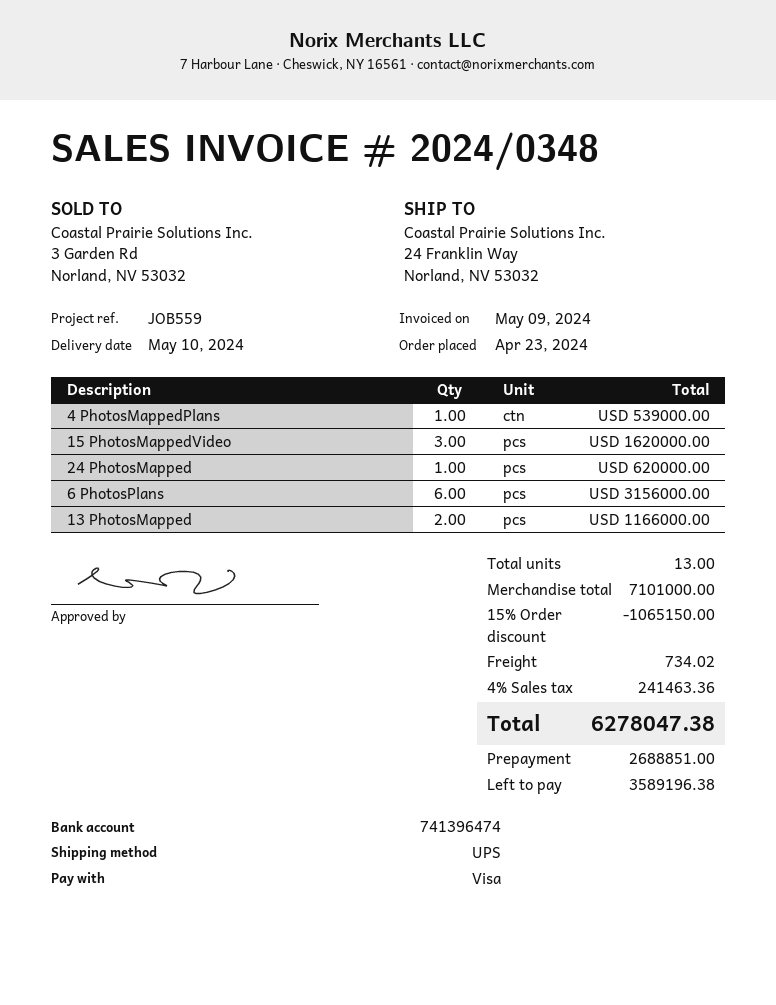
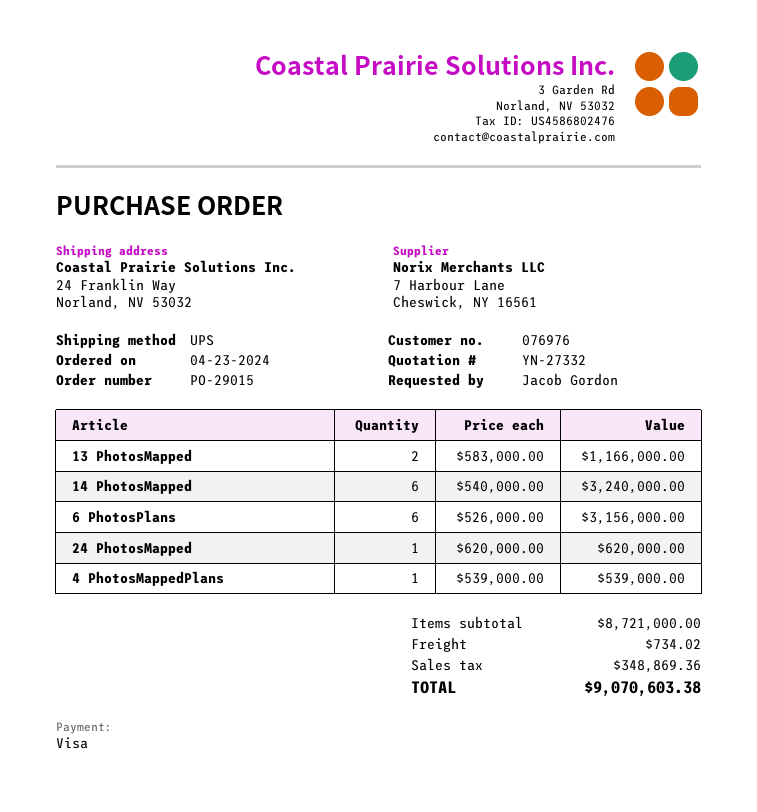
15 PhotosMappedVideo: 3 for 1620000.00 -> none
14 PhotosMapped: none -> 6 for 3240000.00
subtotal: 7101000.00 -> 8721000.00
discount: 15% = 1065150.00 -> none
tax: 241463.36 -> 348869.36
total: 6278047.38 -> 9070603.38

